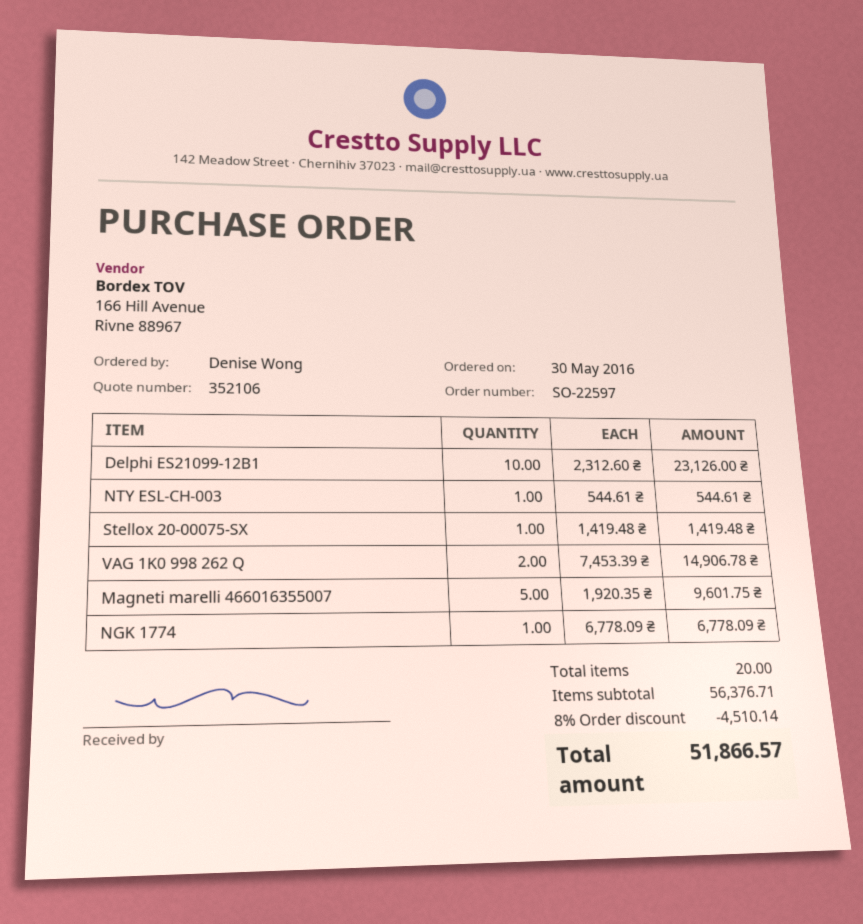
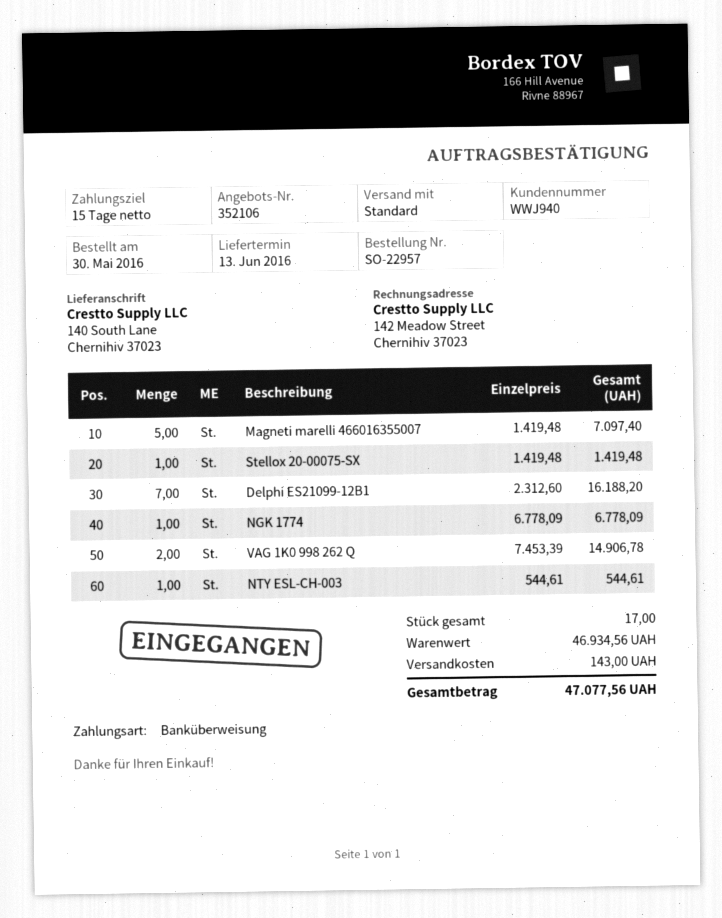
order number: SO-22597 -> SO-22957
Delphi ES21099-12B1: 10 x 2312.60 = 23126.00 -> 7 x 2312.60 = 16188.20
Magneti marelli 466016355007: 5 x 1920.35 = 9601.75 -> 5 x 1419.48 = 7097.40
total quantity: 20 -> 17
subtotal: 56376.71 -> 46934.56
discount: 8% = 4510.14 -> none
shipping: none -> 143.00
total: 51866.57 -> 47077.56

